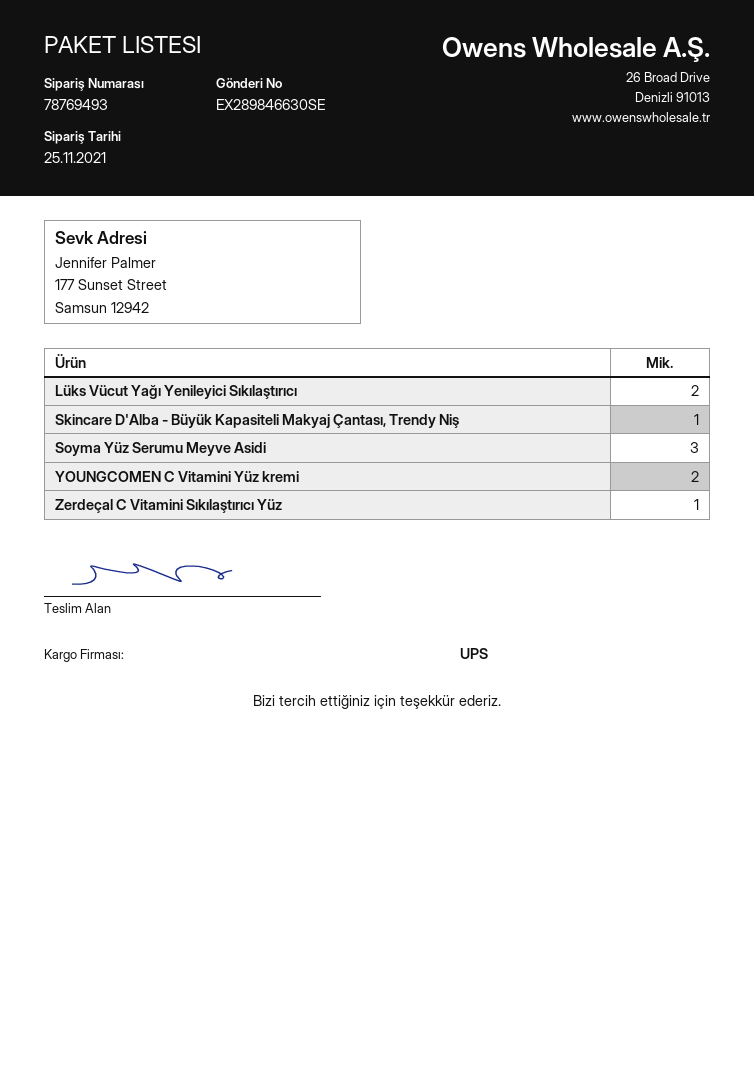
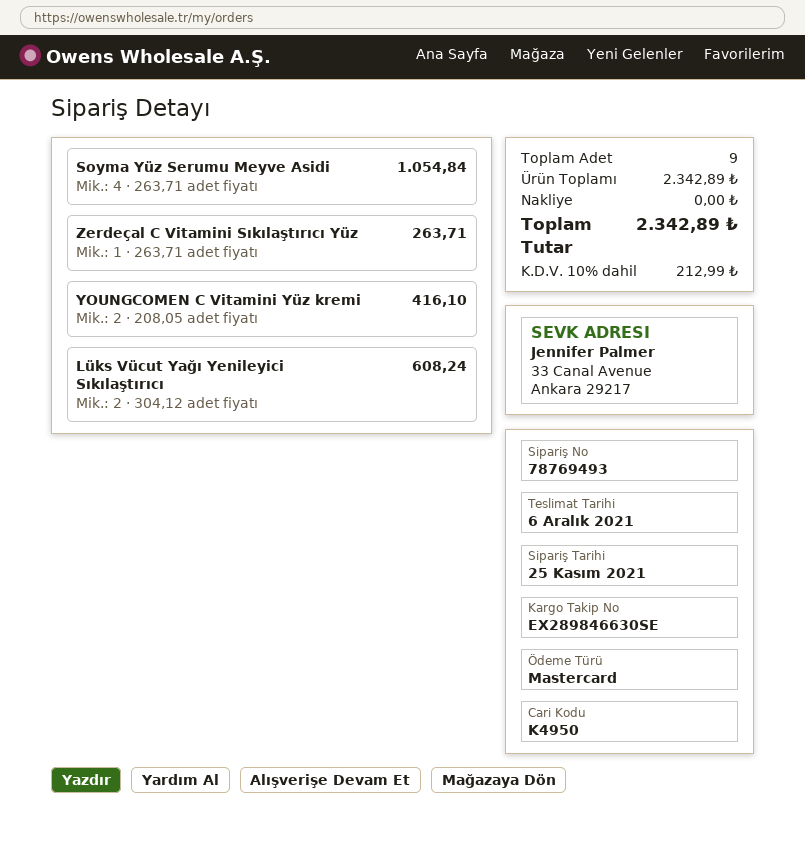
ship to: 177 Sunset Street, Samsun 12942 -> 33 Canal Avenue, Ankara 29217
Skincare D'Alba - Büyük Kapasiteli Makyaj Çantası, Trendy Niş: 1 -> none
Soyma Yüz Serumu Meyve Asidi: 3 -> 4

